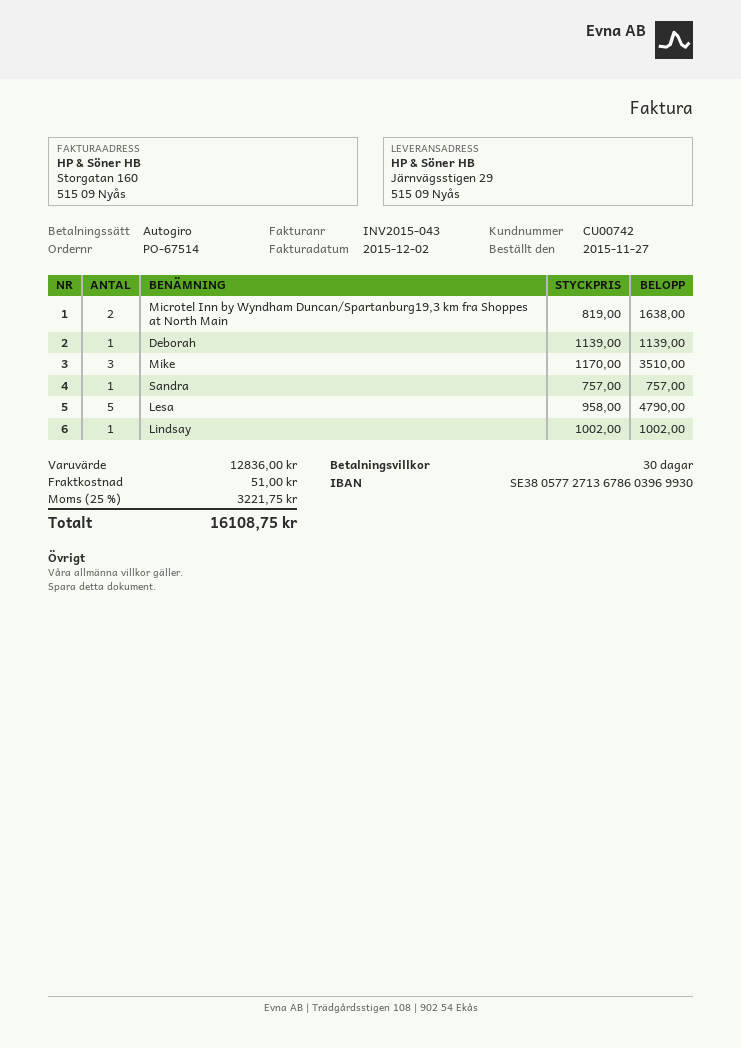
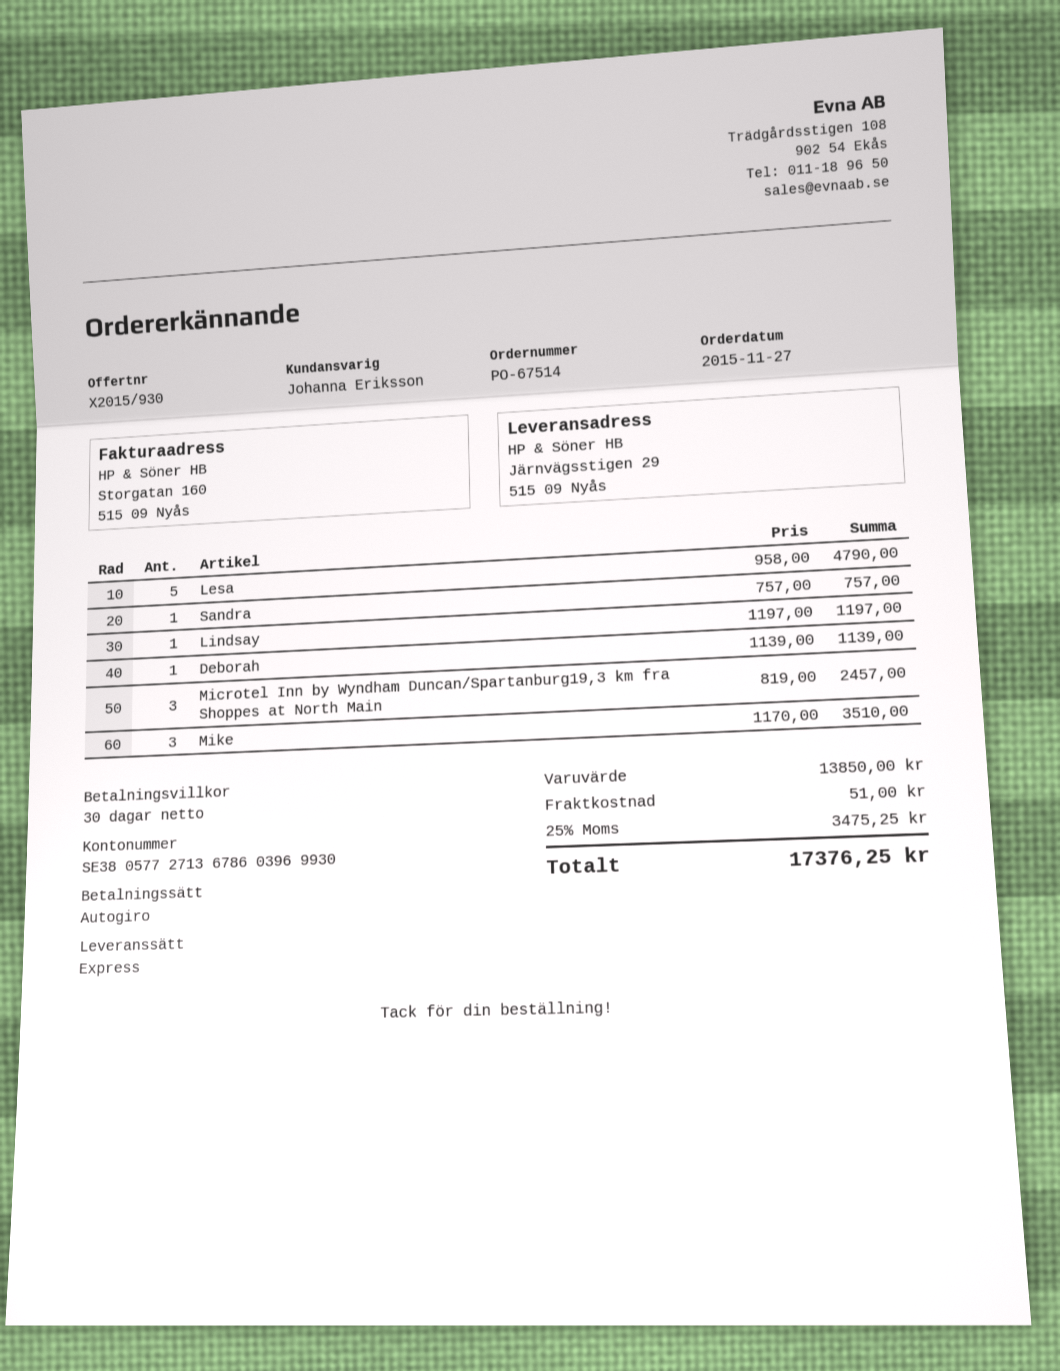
Microtel Inn by Wyndham Duncan/Spartanburg19,3 km fra Shoppes at North Main: 2 x 819.00 = 1638.00 -> 3 x 819.00 = 2457.00
Lindsay: 1 x 1002.00 = 1002.00 -> 1 x 1197.00 = 1197.00
subtotal: 12836.00 -> 13850.00
tax: 25% = 3221.75 -> 25% = 3475.25
total: 16108.75 -> 17376.25

